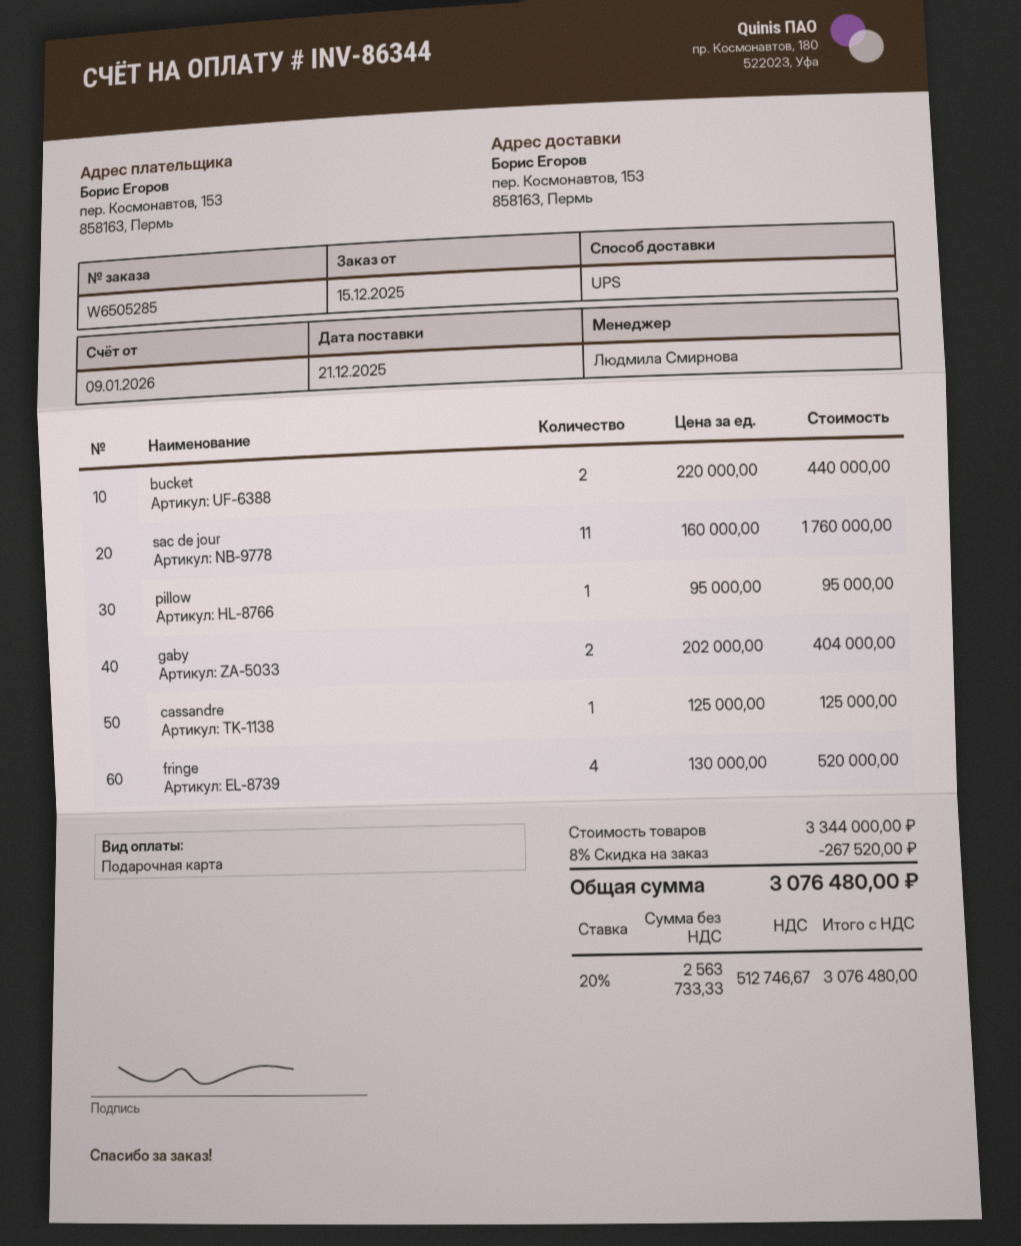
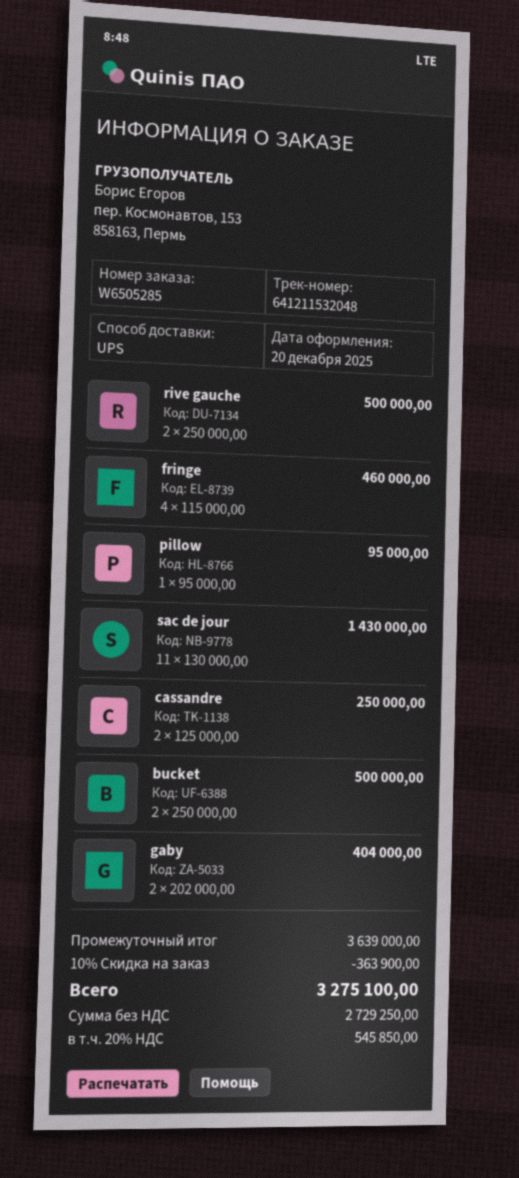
order date: 2025-12-15 -> 2025-12-20
bucket: 2 x 220000.00 = 440000.00 -> 2 x 250000.00 = 500000.00
sac de jour: 11 x 160000.00 = 1760000.00 -> 11 x 130000.00 = 1430000.00
cassandre: 1 x 125000.00 = 125000.00 -> 2 x 125000.00 = 250000.00
fringe: 4 x 130000.00 = 520000.00 -> 4 x 115000.00 = 460000.00
rive gauche: none -> 2 x 250000.00 = 500000.00
subtotal: 3344000.00 -> 3639000.00
discount: 8% = 267520.00 -> 10% = 363900.00
net: 2563733.33 -> 2729250.00
tax: 20% = 512746.67 -> 20% = 545850.00
total: 3076480.00 -> 3275100.00

